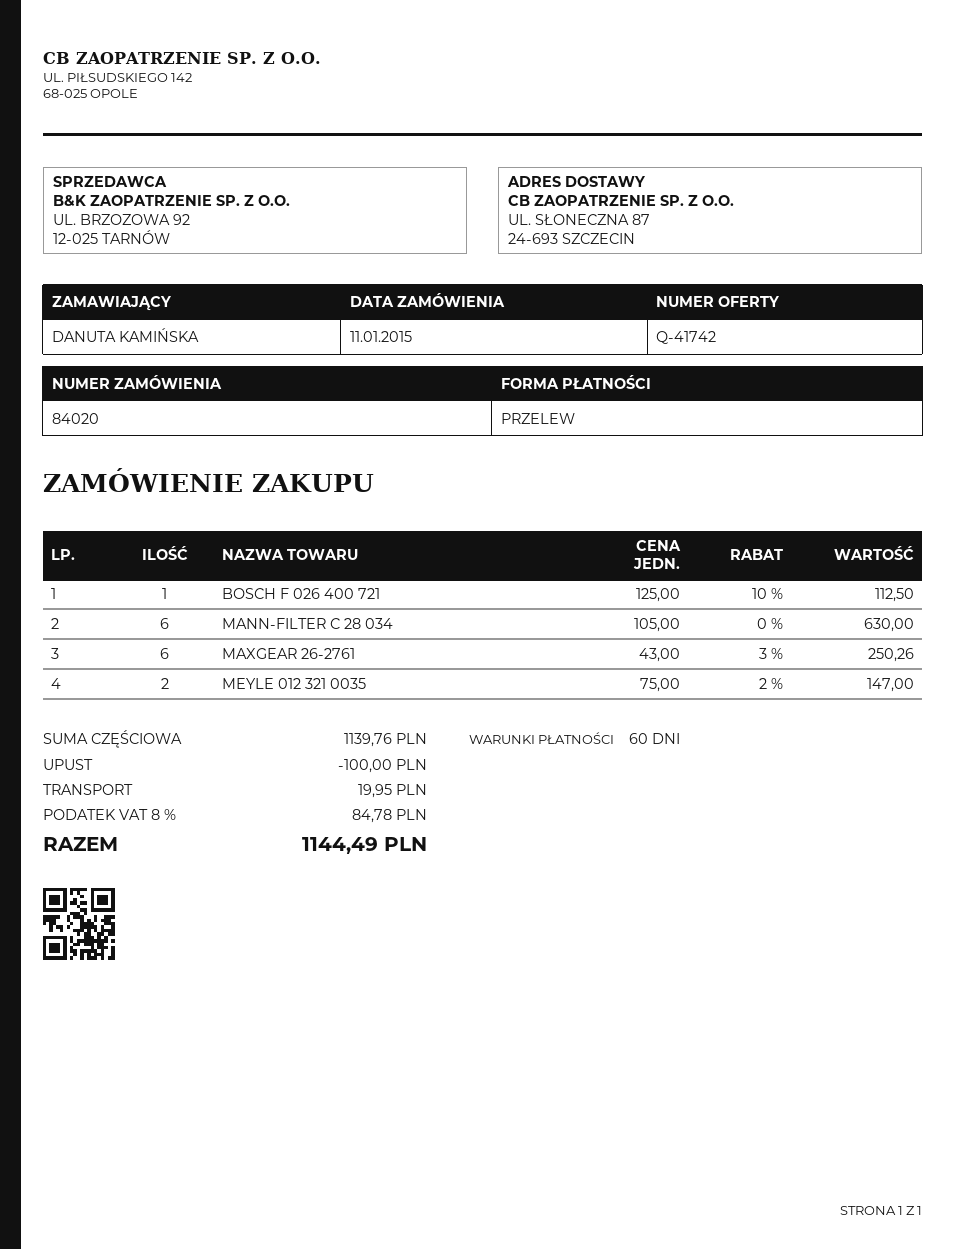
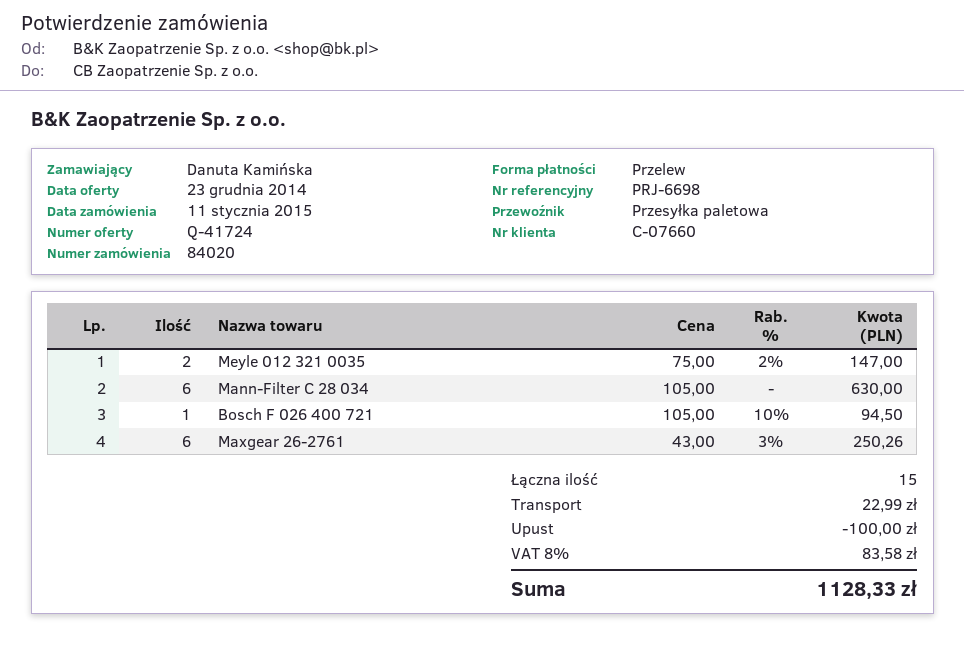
quote number: Q-41742 -> Q-41724
BOSCH F 026 400 721: 1 x 125.00 - 10% = 112.50 -> 1 x 105.00 - 10% = 94.50
shipping: 19.95 -> 22.99
tax: 8% = 84.78 -> 8% = 83.58
total: 1144.49 -> 1128.33

